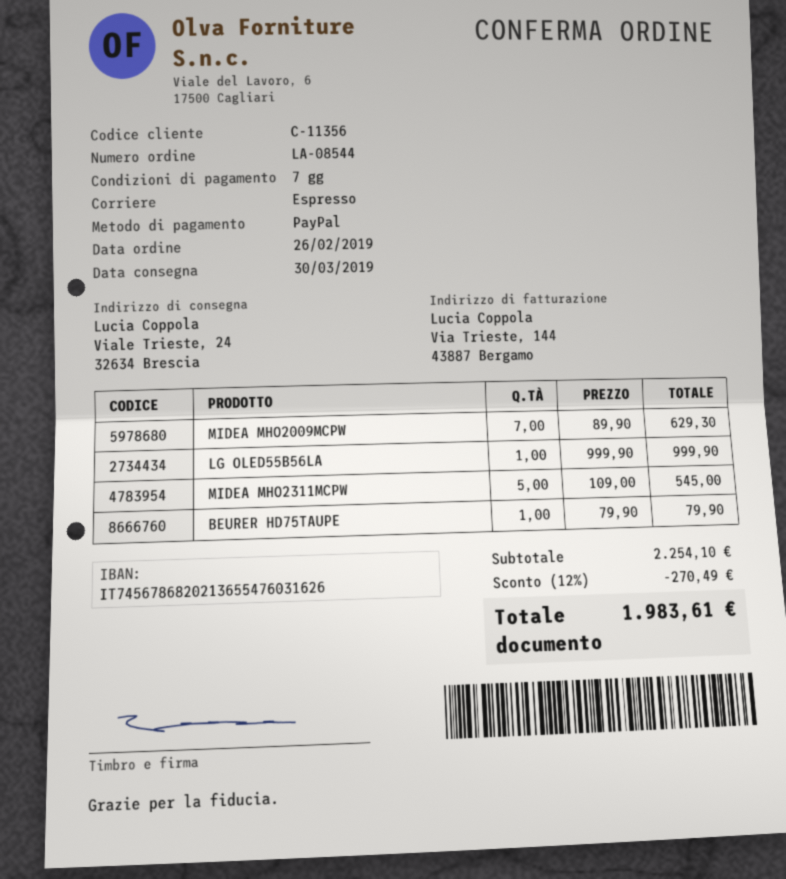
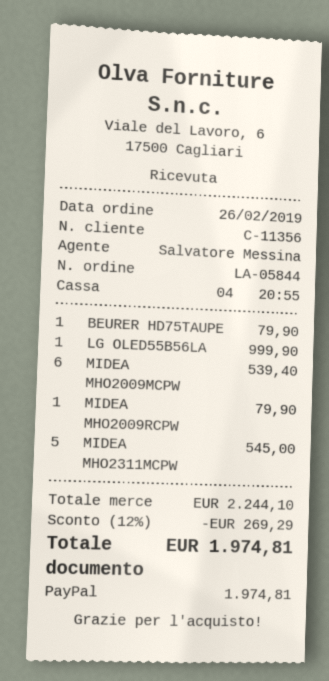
order number: LA-08544 -> LA-05844
MIDEA MHO2009MCPW: 7 for 629.30 -> 6 for 539.40
MIDEA MHO2009RCPW: none -> 1 for 79.90
subtotal: 2254.10 -> 2244.10
discount: 12% = 270.49 -> 12% = 269.29
total: 1983.61 -> 1974.81

